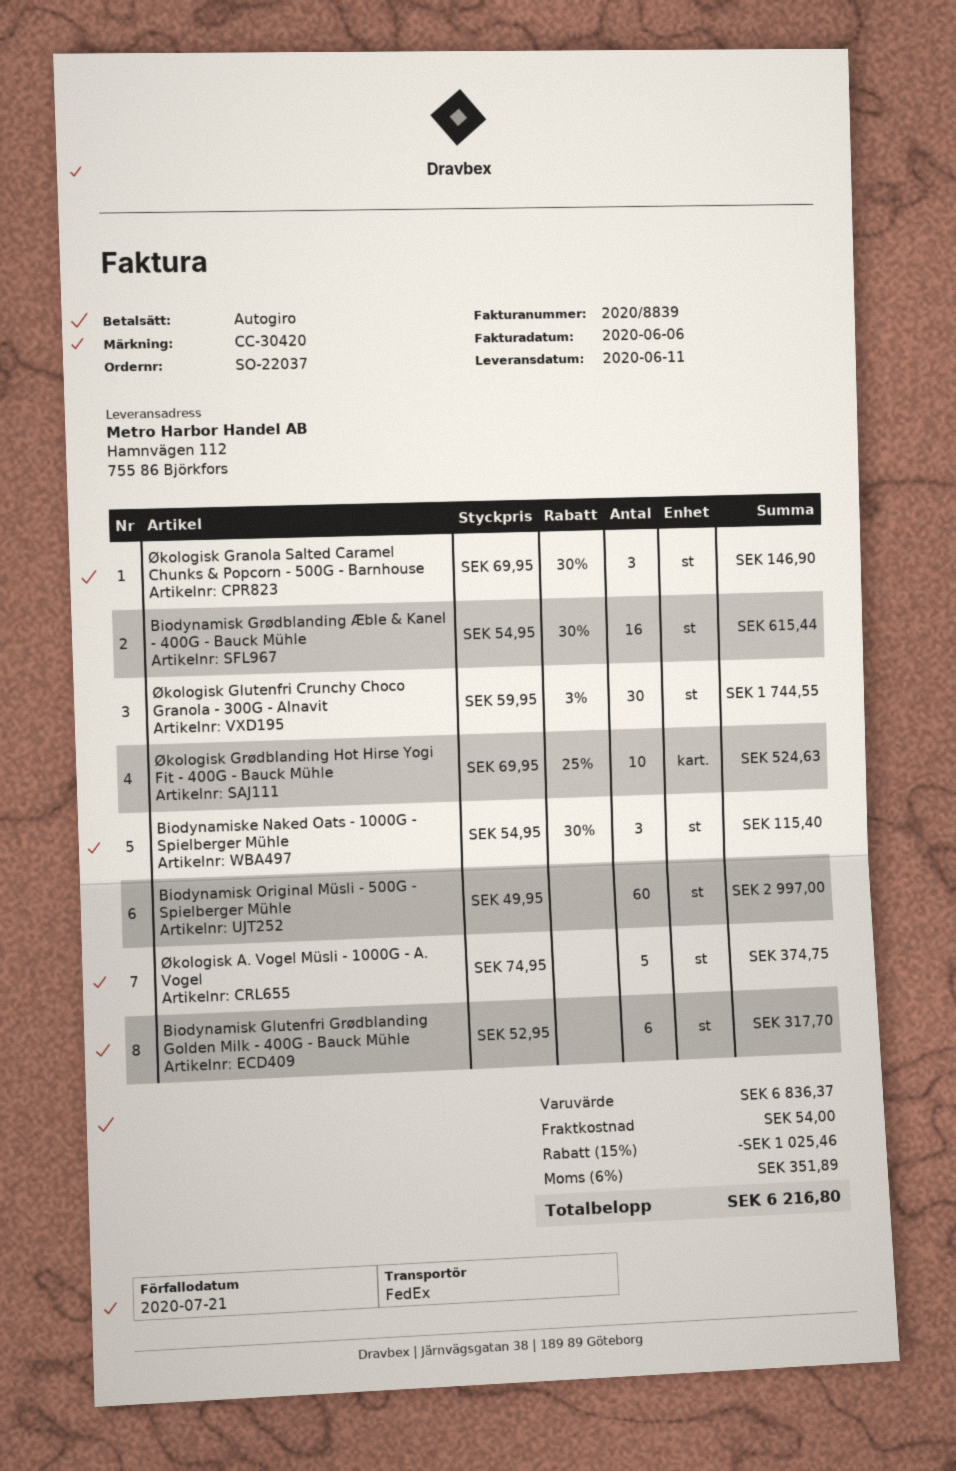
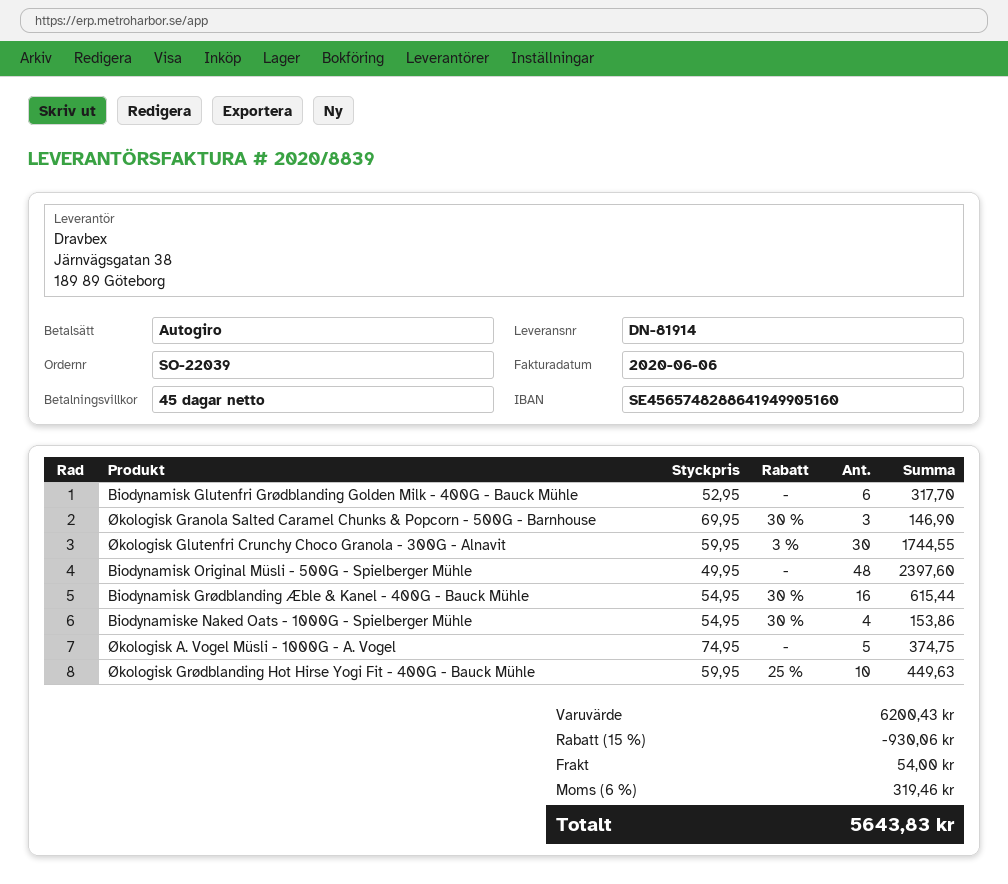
order number: SO-22037 -> SO-22039
Økologisk Grødblanding Hot Hirse Yogi Fit - 400G - Bauck Mühle: 10 x 69.95 - 25% = 524.63 -> 10 x 59.95 - 25% = 449.63
Biodynamiske Naked Oats - 1000G - Spielberger Mühle: 3 x 54.95 - 30% = 115.40 -> 4 x 54.95 - 30% = 153.86
Biodynamisk Original Müsli - 500G - Spielberger Mühle: 60 x 49.95 = 2997.00 -> 48 x 49.95 = 2397.60
subtotal: 6836.37 -> 6200.43
discount: 15% = 1025.46 -> 15% = 930.06
tax: 6% = 351.89 -> 6% = 319.46
total: 6216.80 -> 5643.83

